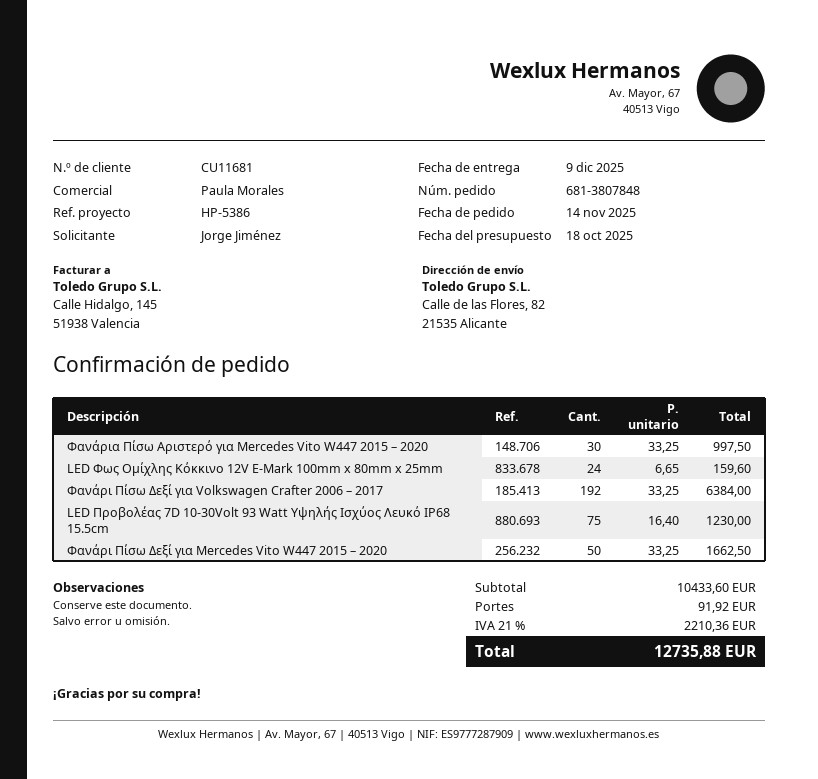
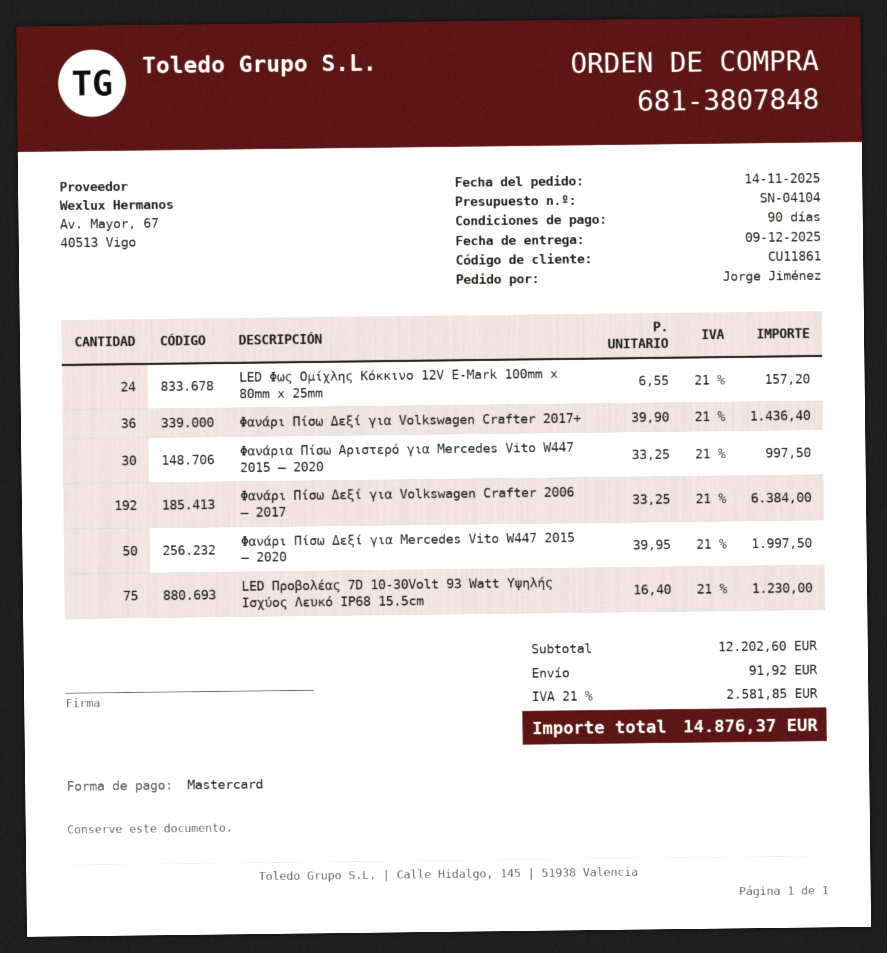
customer number: CU11681 -> CU11861
LED Φως Ομίχλης Κόκκινο 12V E-Mark 100mm x 80mm x 25mm: 24 x 6.65 = 159.60 -> 24 x 6.55 = 157.20
Φανάρι Πίσω Δεξί για Mercedes Vito W447 2015 – 2020: 50 x 33.25 = 1662.50 -> 50 x 39.95 = 1997.50
Φανάρι Πίσω Δεξί για Volkswagen Crafter 2017+: none -> 36 x 39.90 = 1436.40
subtotal: 10433.60 -> 12202.60
tax: 21% = 2210.36 -> 21% = 2581.85
total: 12735.88 -> 14876.37

